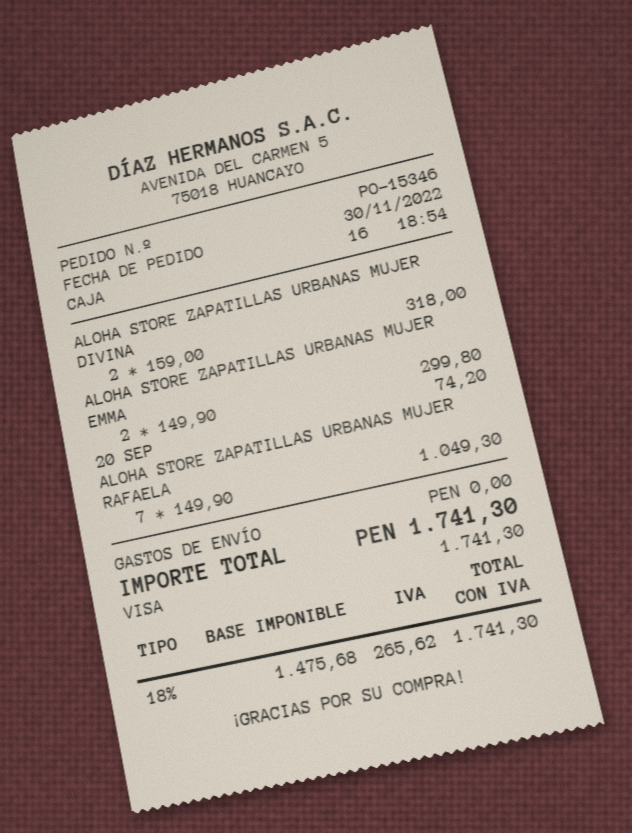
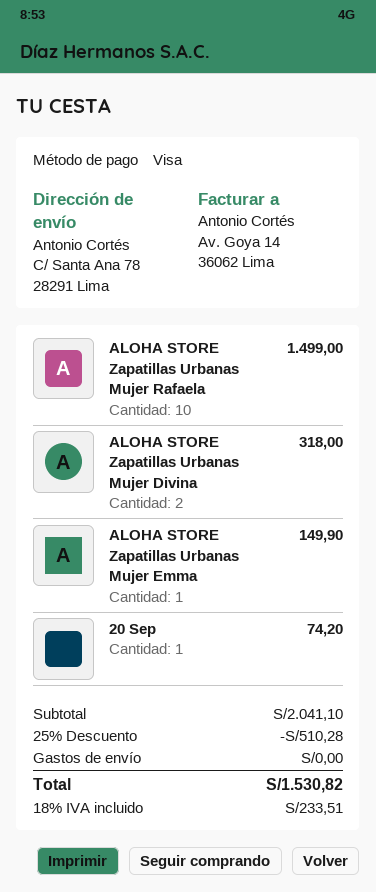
ALOHA STORE ZAPATILLAS URBANAS MUJER EMMA: 2 for 299.80 -> 1 for 149.90
ALOHA STORE ZAPATILLAS URBANAS MUJER RAFAELA: 7 for 1049.30 -> 10 for 1499.00
discount: none -> 25% = 510.28
tax: 18% = 265.62 -> 18% = 233.51
total: 1741.30 -> 1530.82

